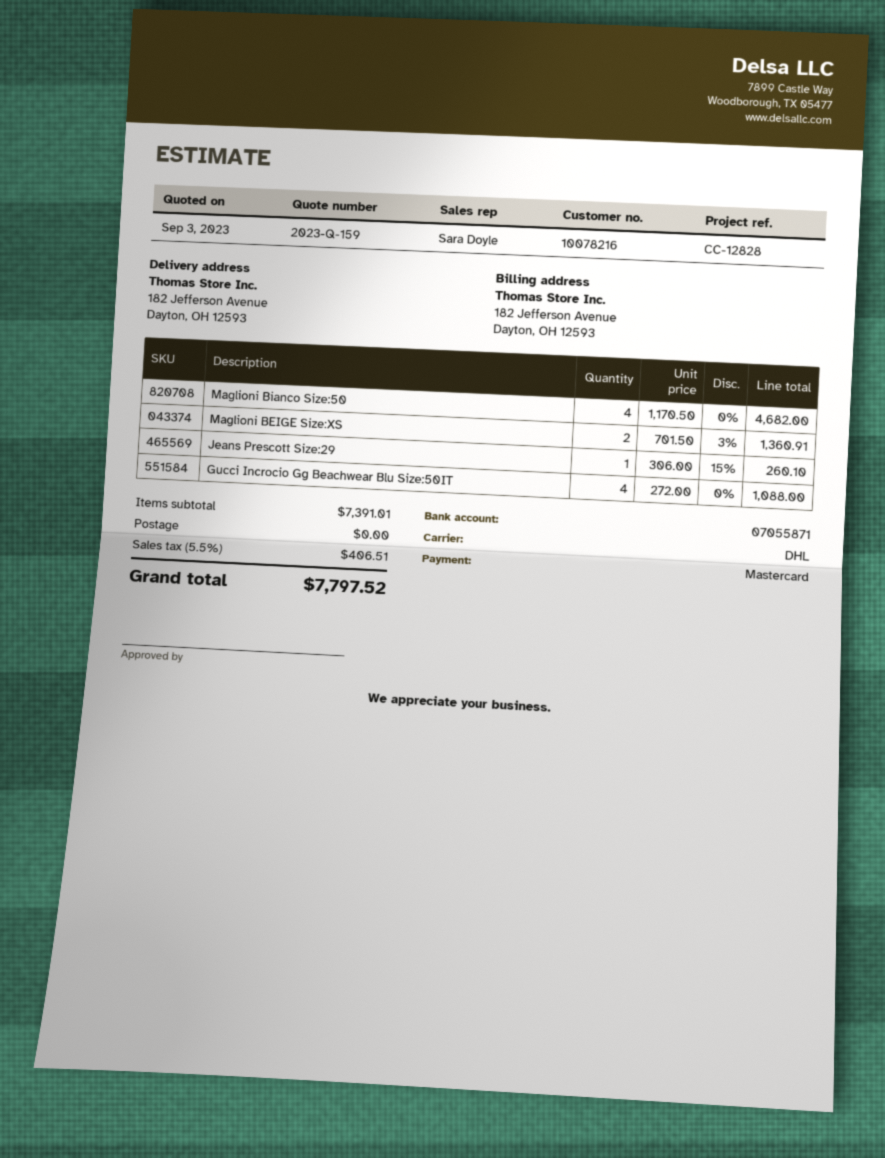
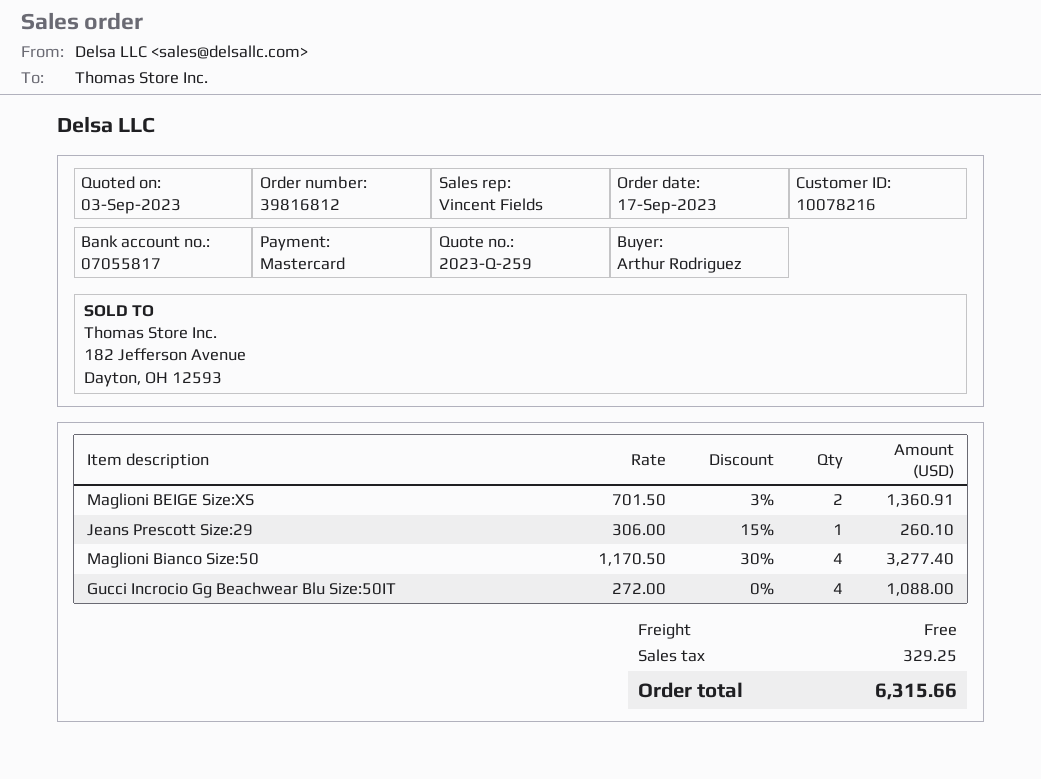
quote number: 2023-Q-159 -> 2023-Q-259
sales rep: Sara Doyle -> Vincent Fields
bank account: 07055871 -> 07055817
Maglioni Bianco Size:50: 4 x 1170.50 = 4682.00 -> 4 x 1170.50 - 30% = 3277.40
tax: 406.51 -> 329.25
total: 7797.52 -> 6315.66

